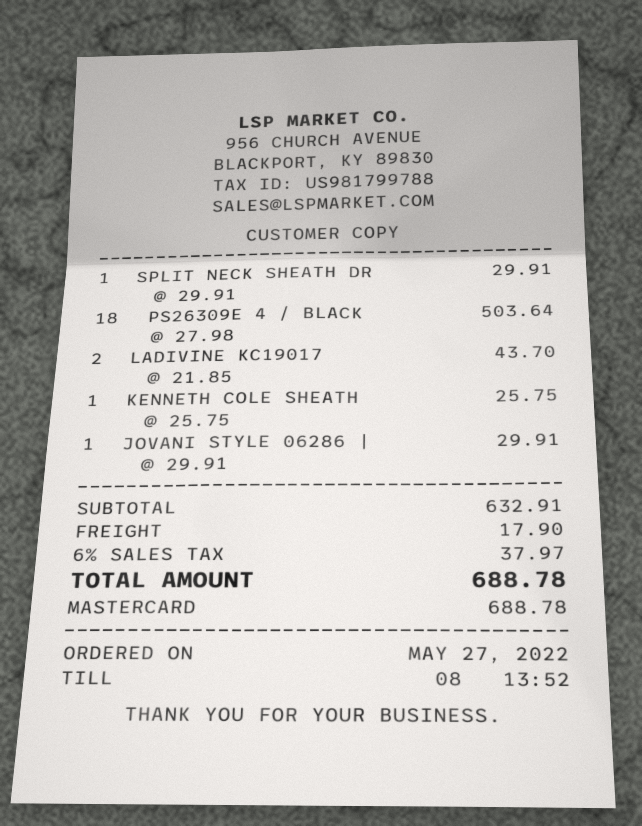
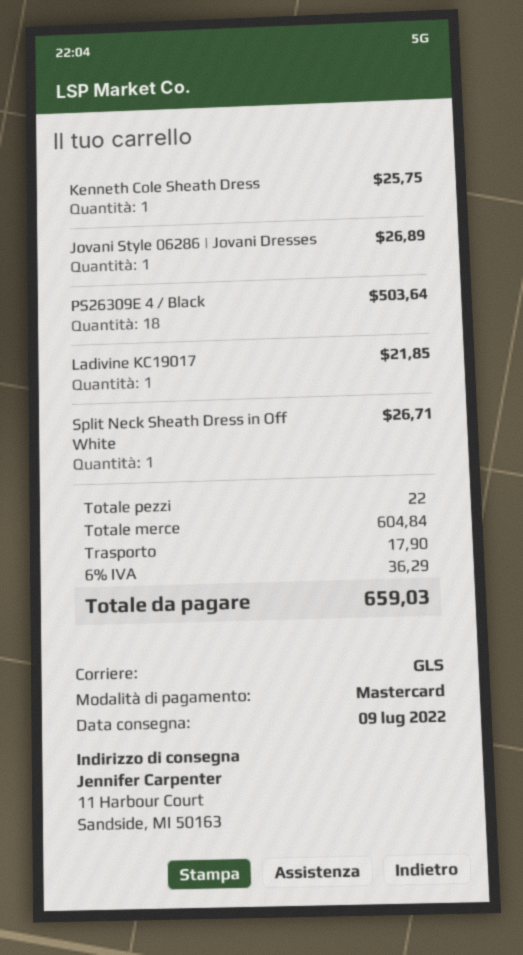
SPLIT NECK SHEATH DR: 1 for 29.91 -> 1 for 26.71
LADIVINE KC19017: 2 for 43.70 -> 1 for 21.85
JOVANI STYLE 06286 |: 1 for 29.91 -> 1 for 26.89
subtotal: 632.91 -> 604.84
tax: 6% = 37.97 -> 6% = 36.29
total: 688.78 -> 659.03

